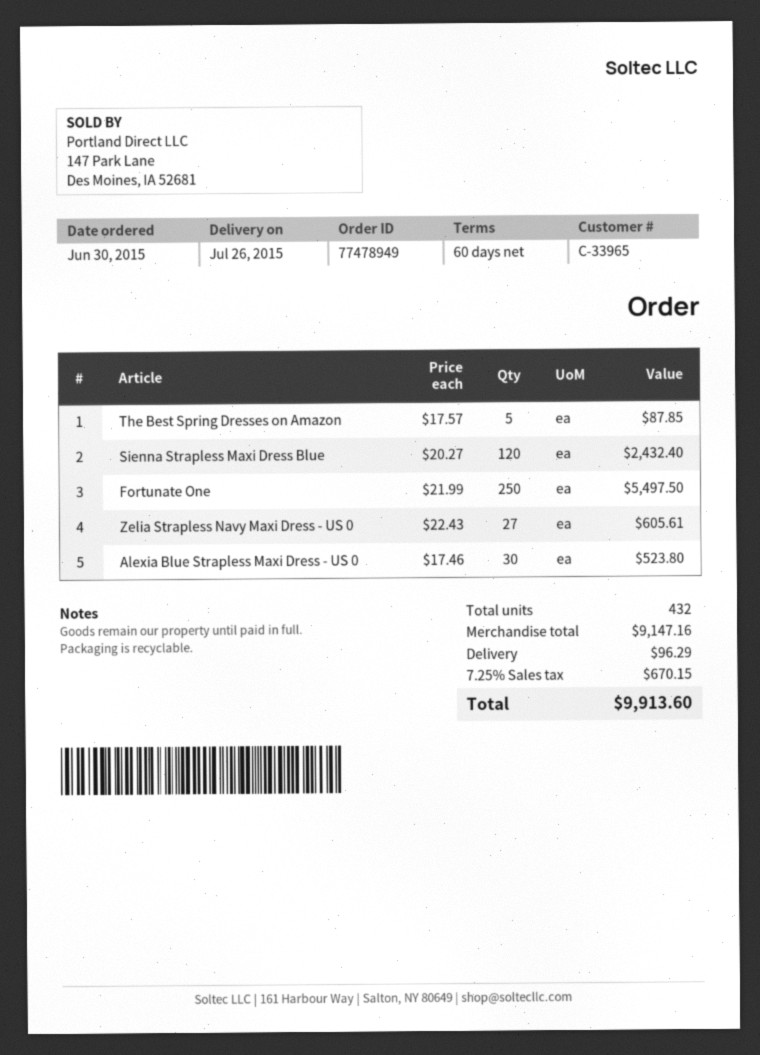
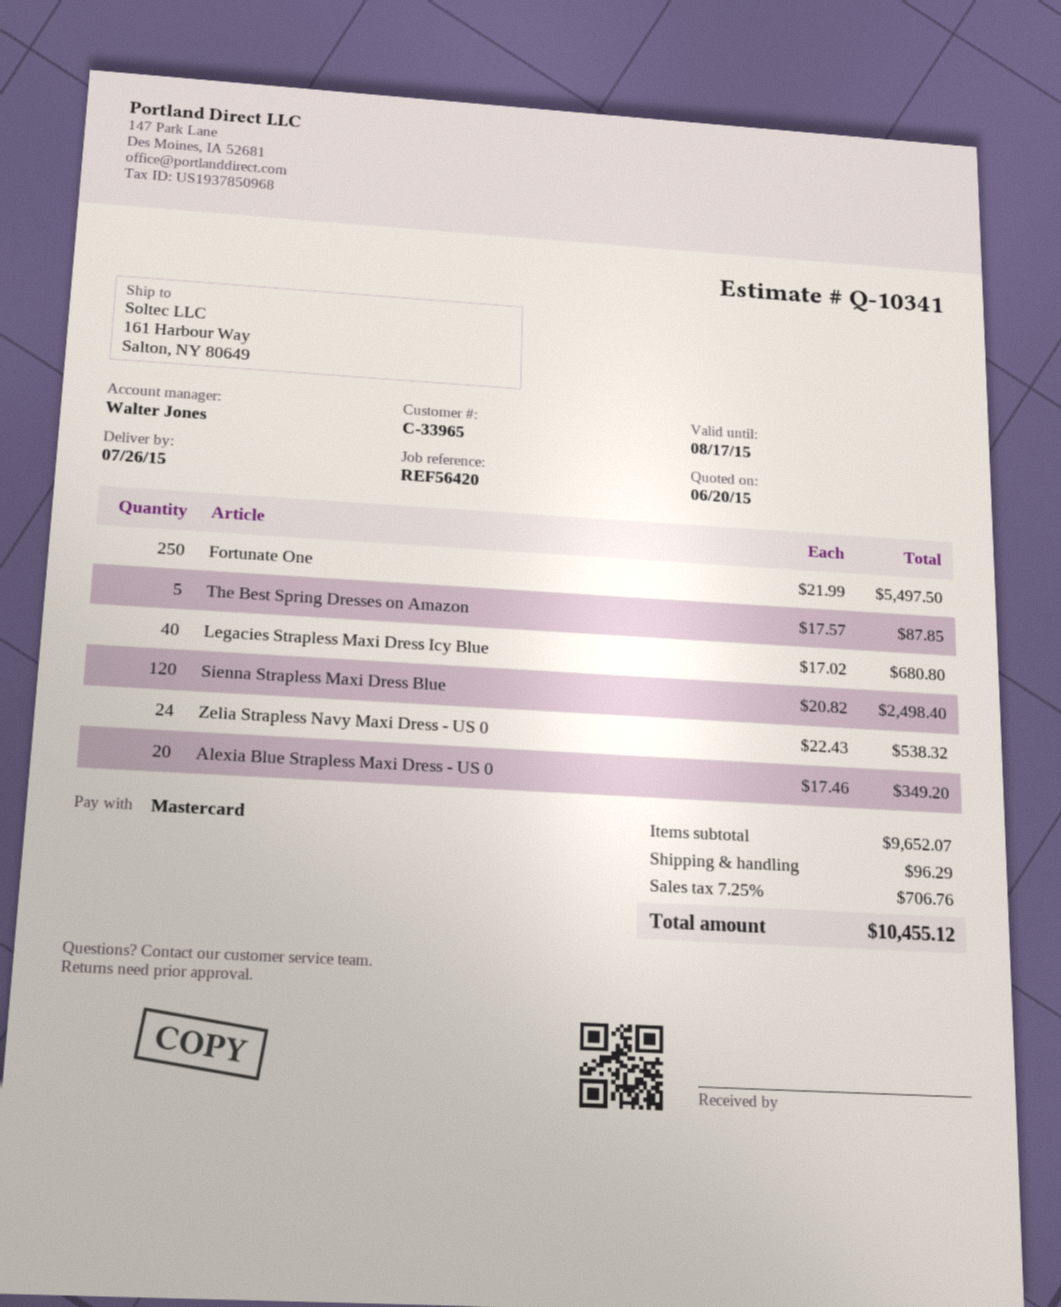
Sienna Strapless Maxi Dress Blue: 120 x 20.27 = 2432.40 -> 120 x 20.82 = 2498.40
Zelia Strapless Navy Maxi Dress - US 0: 27 x 22.43 = 605.61 -> 24 x 22.43 = 538.32
Alexia Blue Strapless Maxi Dress - US 0: 30 x 17.46 = 523.80 -> 20 x 17.46 = 349.20
Legacies Strapless Maxi Dress Icy Blue: none -> 40 x 17.02 = 680.80
subtotal: 9147.16 -> 9652.07
tax: 7.25% = 670.15 -> 7.25% = 706.76
total: 9913.60 -> 10455.12

